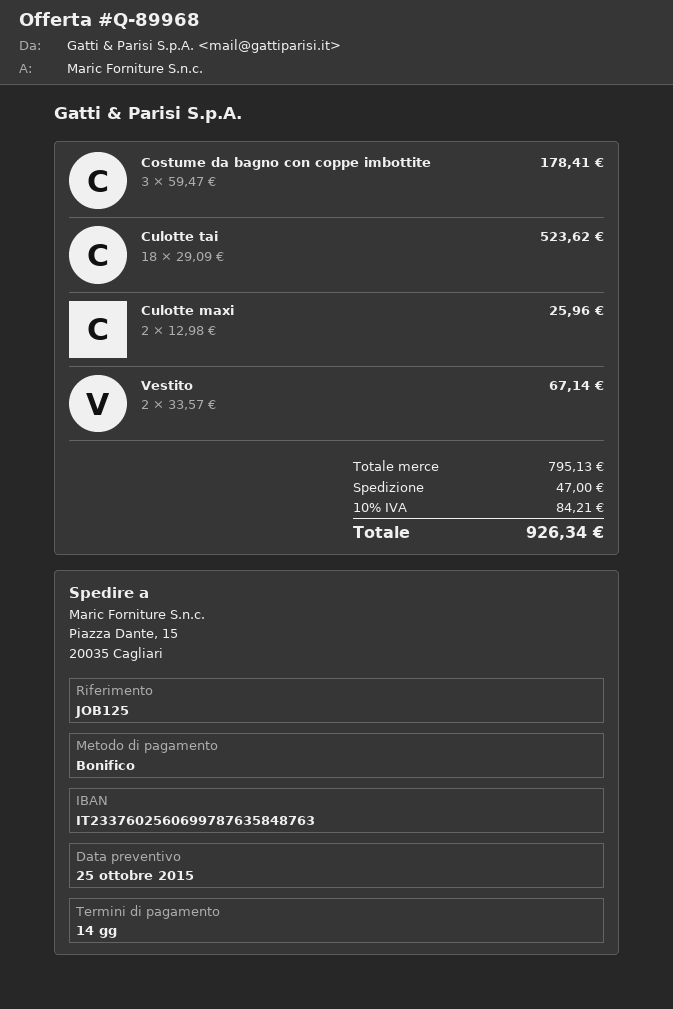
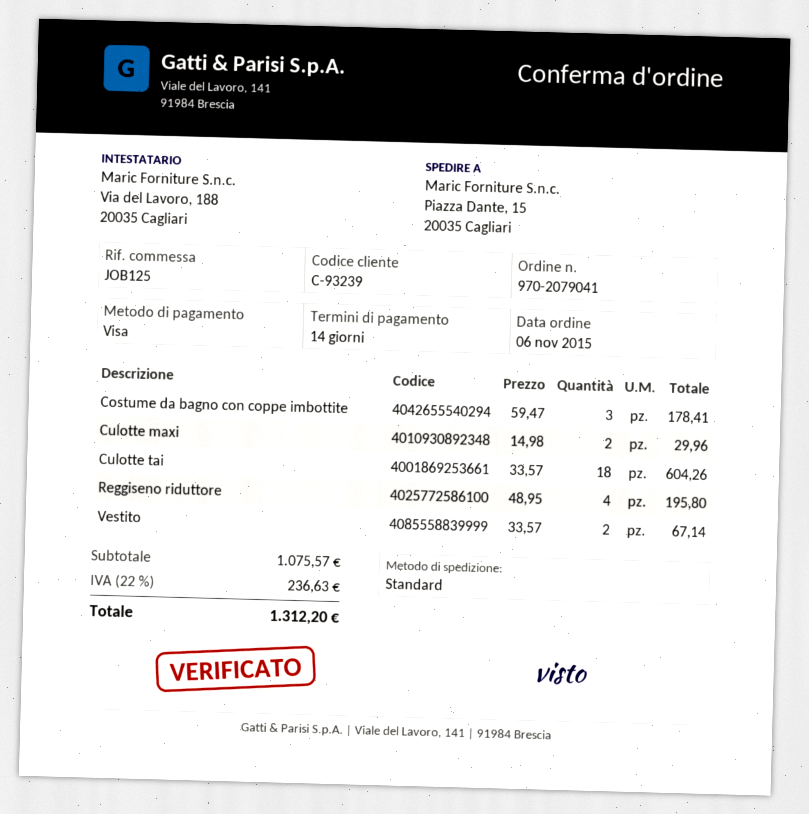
payment method: bank transfer -> Visa
Culotte tai: 18 x 29.09 = 523.62 -> 18 x 33.57 = 604.26
Culotte maxi: 2 x 12.98 = 25.96 -> 2 x 14.98 = 29.96
Reggiseno riduttore: none -> 4 x 48.95 = 195.80
subtotal: 795.13 -> 1075.57
shipping: 47.00 -> none
tax: 10% = 84.21 -> 22% = 236.63
total: 926.34 -> 1312.20

